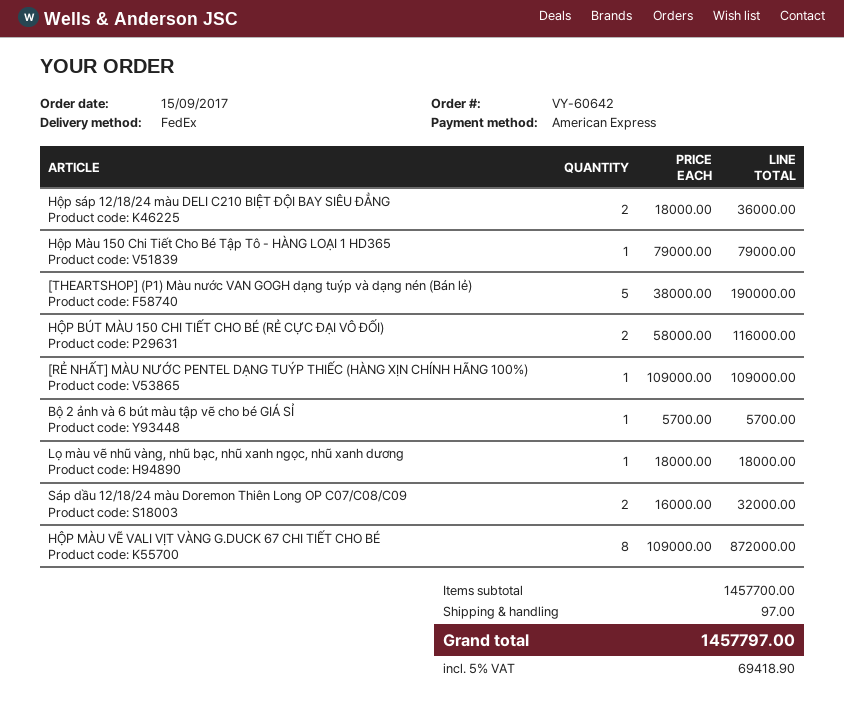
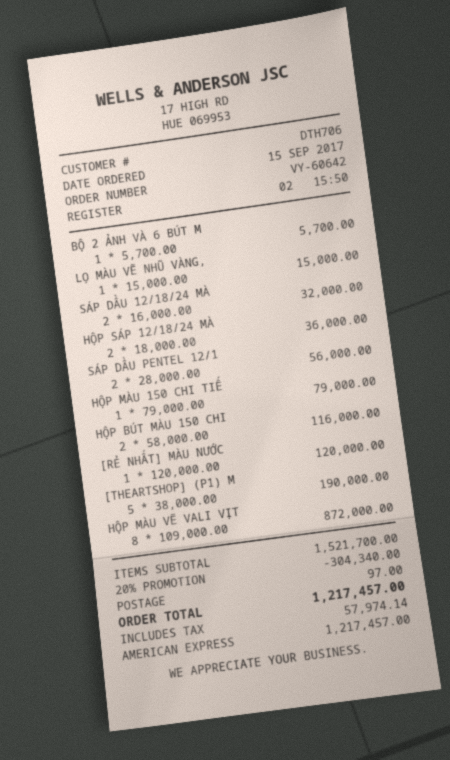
[RẺ NHẤT] MÀU NƯỚC PENTEL DẠNG TUÝP THIẾC (HÀNG XỊN CHÍNH HÃNG 100%): 1 x 109000.00 = 109000.00 -> 1 x 120000.00 = 120000.00
Lọ màu vẽ nhũ vàng, nhũ bạc, nhũ xanh ngọc, nhũ xanh dương: 1 x 18000.00 = 18000.00 -> 1 x 15000.00 = 15000.00
SÁP DẦU PENTEL 12/1: none -> 2 x 28000.00 = 56000.00
subtotal: 1457700.00 -> 1521700.00
discount: none -> 20% = 304340.00
tax: 69418.90 -> 57974.14
total: 1457797.00 -> 1217457.00

